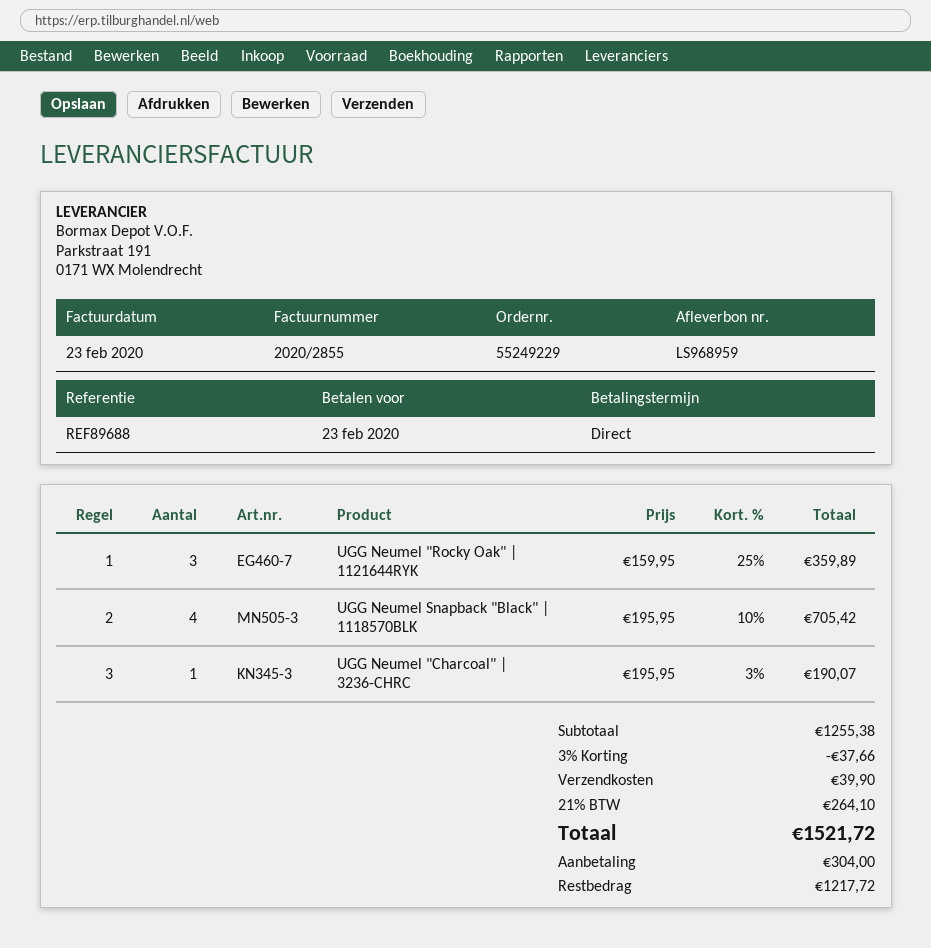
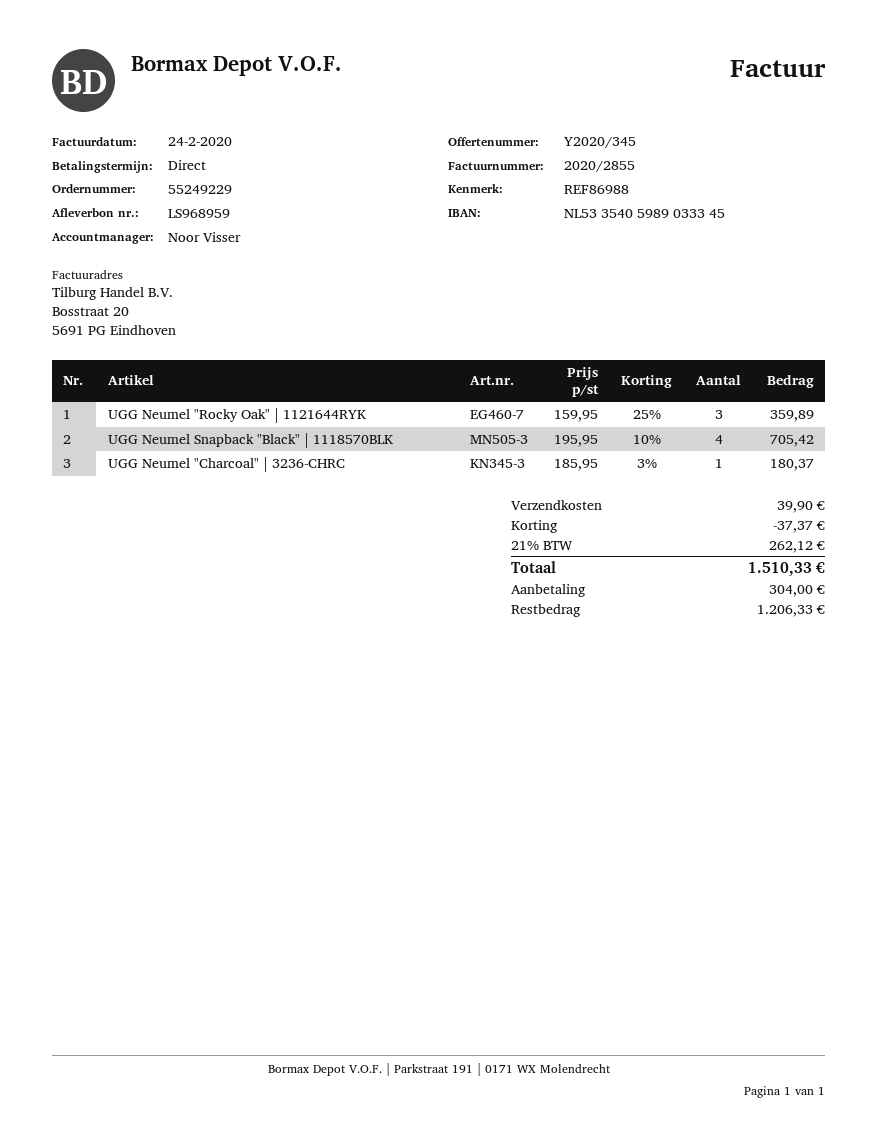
invoice date: 2020-02-23 -> 2020-02-24
reference: REF89688 -> REF86988
UGG Neumel "Charcoal" | 3236-CHRC: 1 x 195.95 - 3% = 190.07 -> 1 x 185.95 - 3% = 180.37
discount: 37.66 -> 37.37
tax: 21% = 264.10 -> 21% = 262.12
total: 1521.72 -> 1510.33
balance: 1217.72 -> 1206.33

